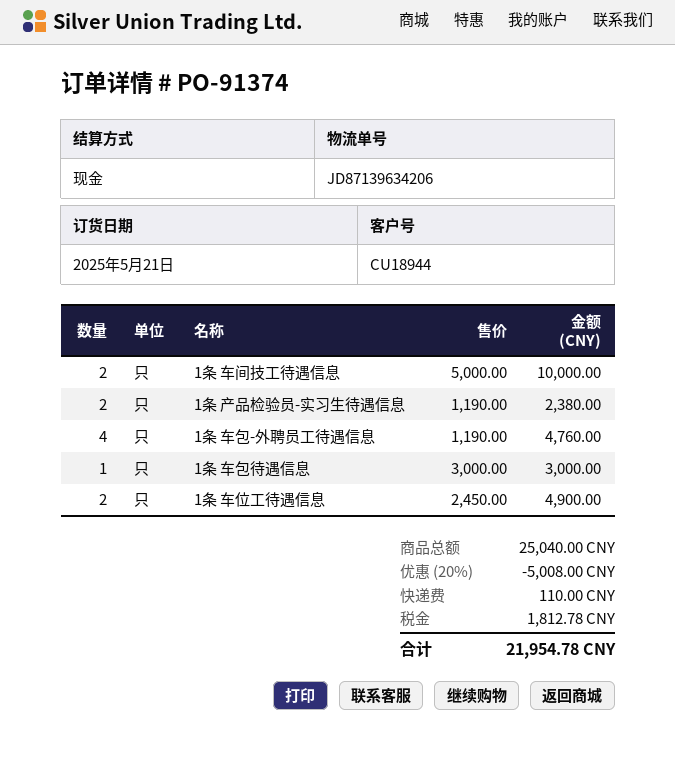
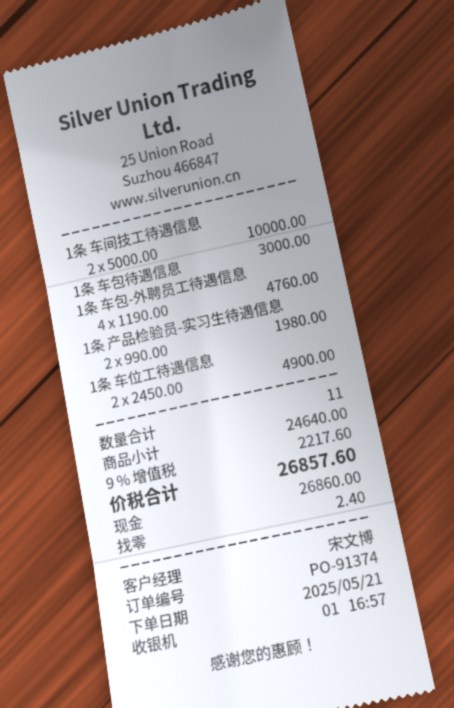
1条 产品检验员-实习生待遇信息: 2 x 1190.00 = 2380.00 -> 2 x 990.00 = 1980.00
subtotal: 25040.00 -> 24640.00
discount: 20% = 5008.00 -> none
shipping: 110.00 -> none
tax: 1812.78 -> 2217.60
total: 21954.78 -> 26857.60

